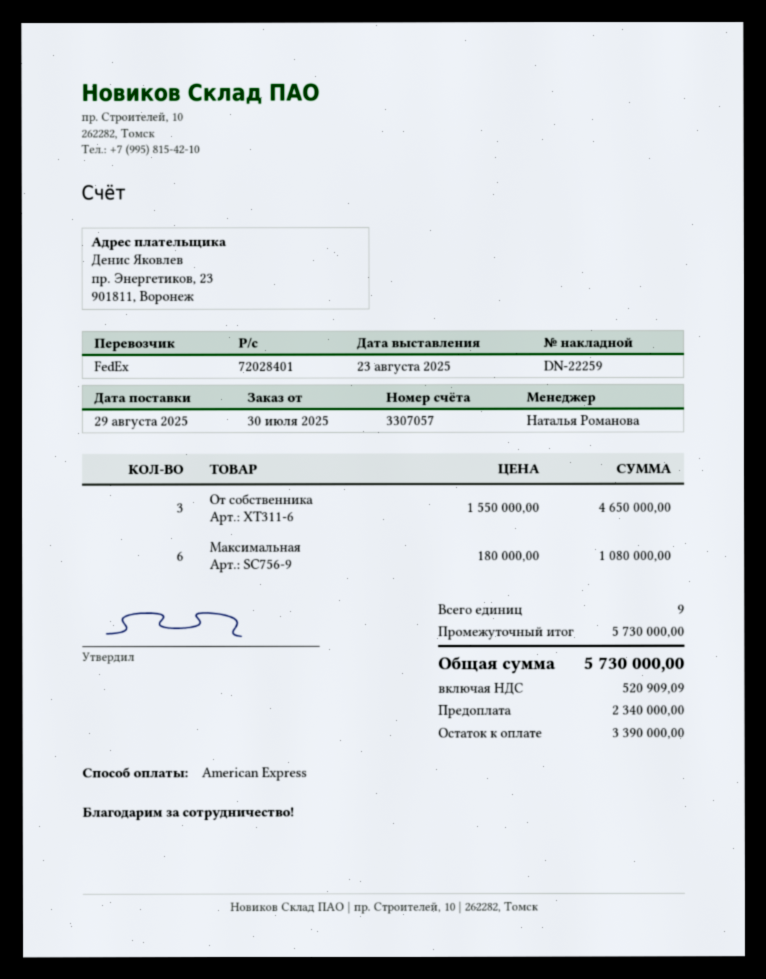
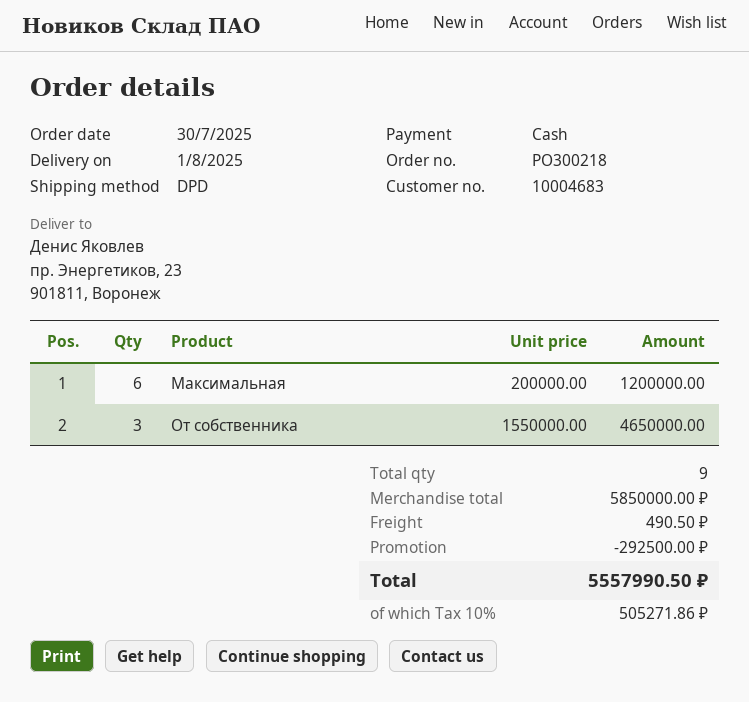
delivery date: 2025-08-29 -> 2025-08-01
payment method: American Express -> cash
shipping method: FedEx -> DPD
Максимальная: 6 x 180000.00 = 1080000.00 -> 6 x 200000.00 = 1200000.00
subtotal: 5730000.00 -> 5850000.00
discount: none -> 292500.00
shipping: none -> 490.50
tax: 520909.09 -> 505271.86
total: 5730000.00 -> 5557990.50

